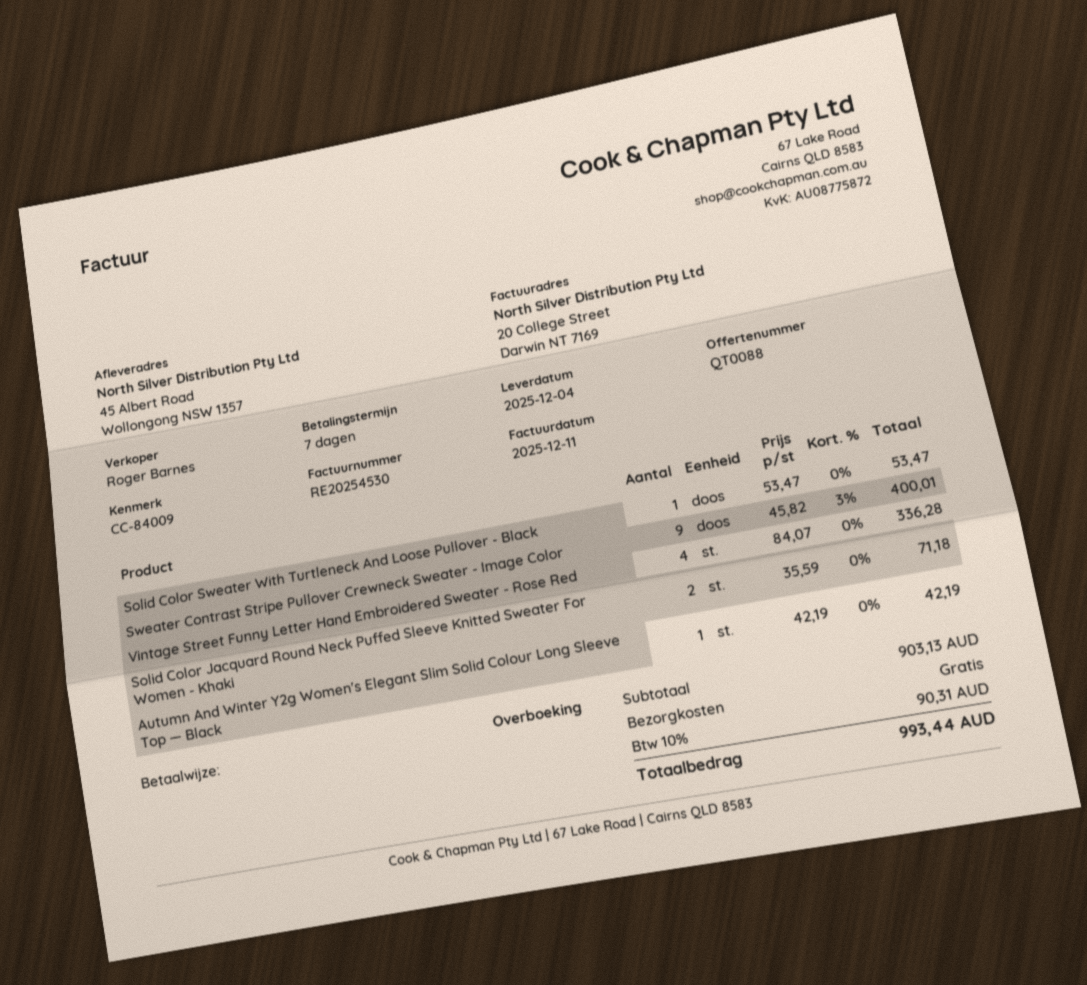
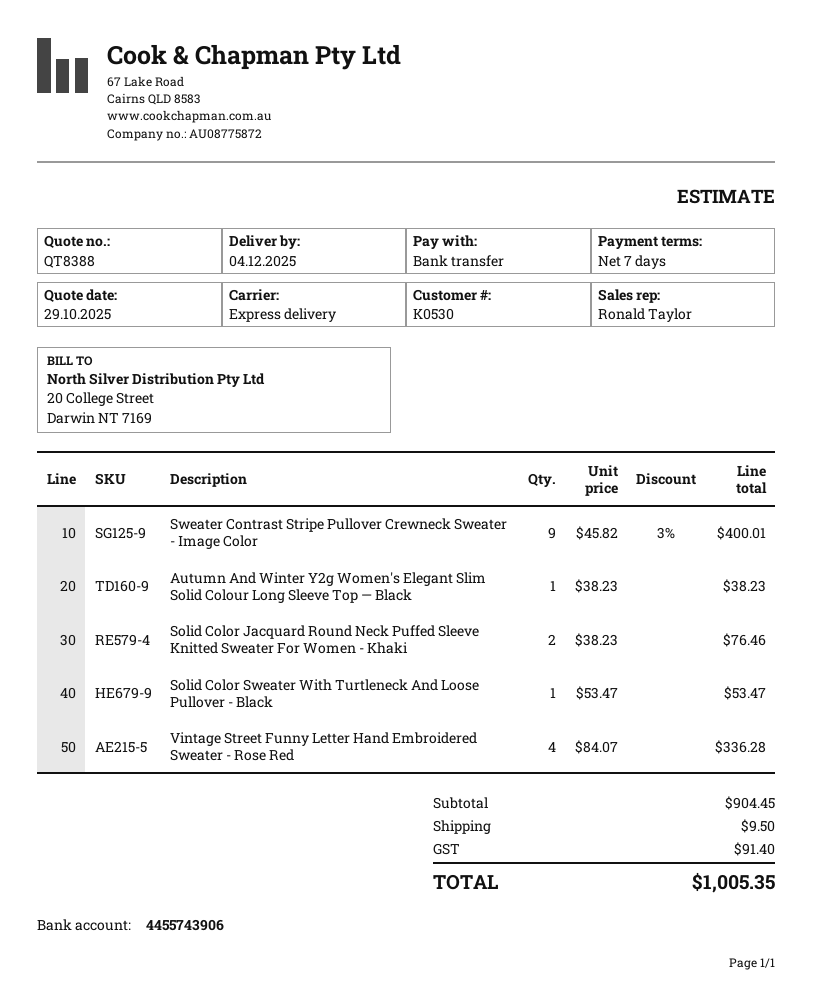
quote number: QT0088 -> QT8388
sales rep: Roger Barnes -> Ronald Taylor
Solid Color Jacquard Round Neck Puffed Sleeve Knitted Sweater For Women - Khaki: 2 x 35.59 = 71.18 -> 2 x 38.23 = 76.46
Autumn And Winter Y2g Women's Elegant Slim Solid Colour Long Sleeve Top — Black: 1 x 42.19 = 42.19 -> 1 x 38.23 = 38.23
subtotal: 903.13 -> 904.45
shipping: 0.00 -> 9.50
tax: 90.31 -> 91.40
total: 993.44 -> 1005.35

